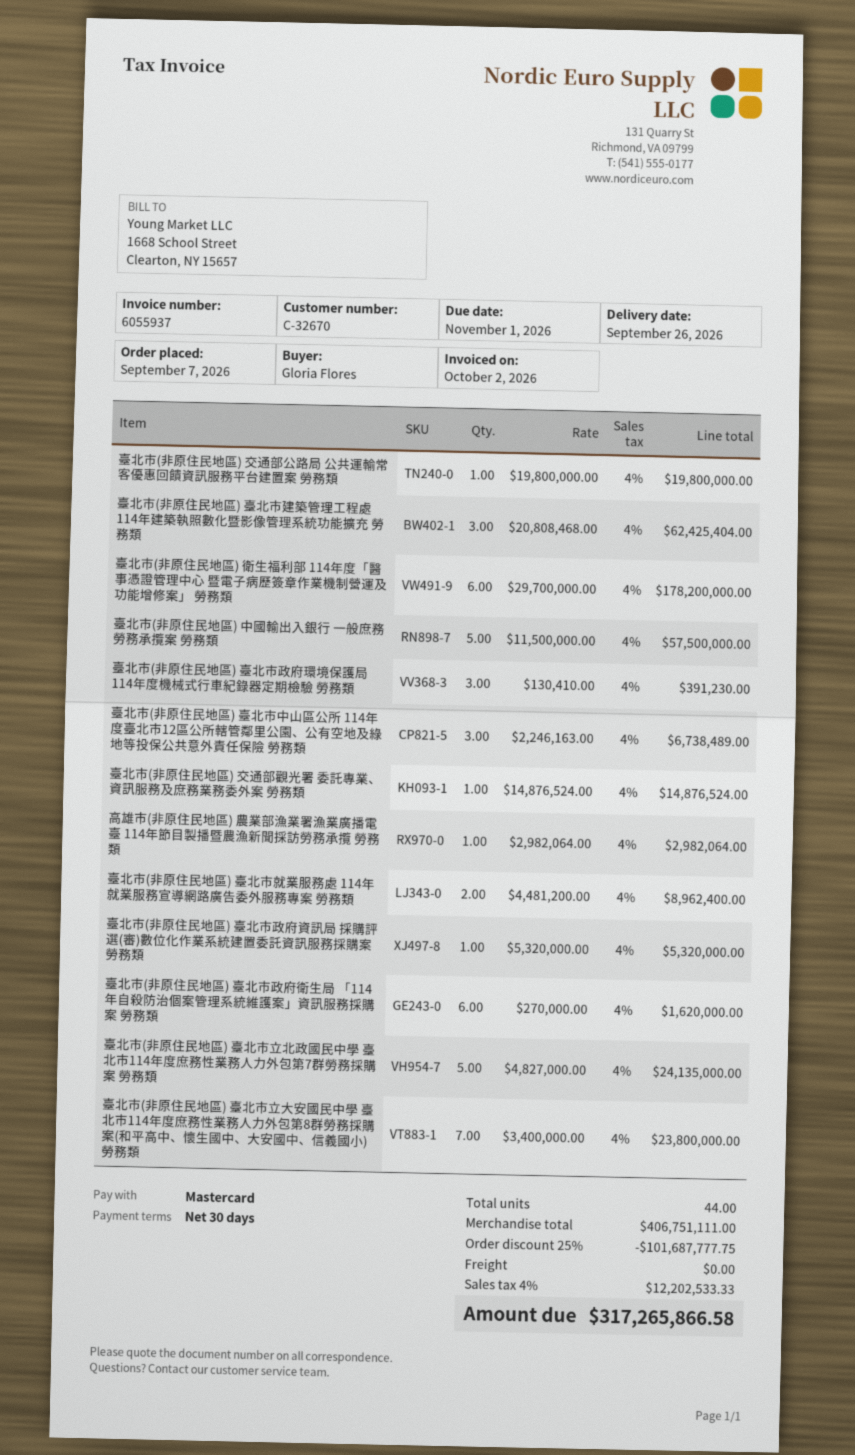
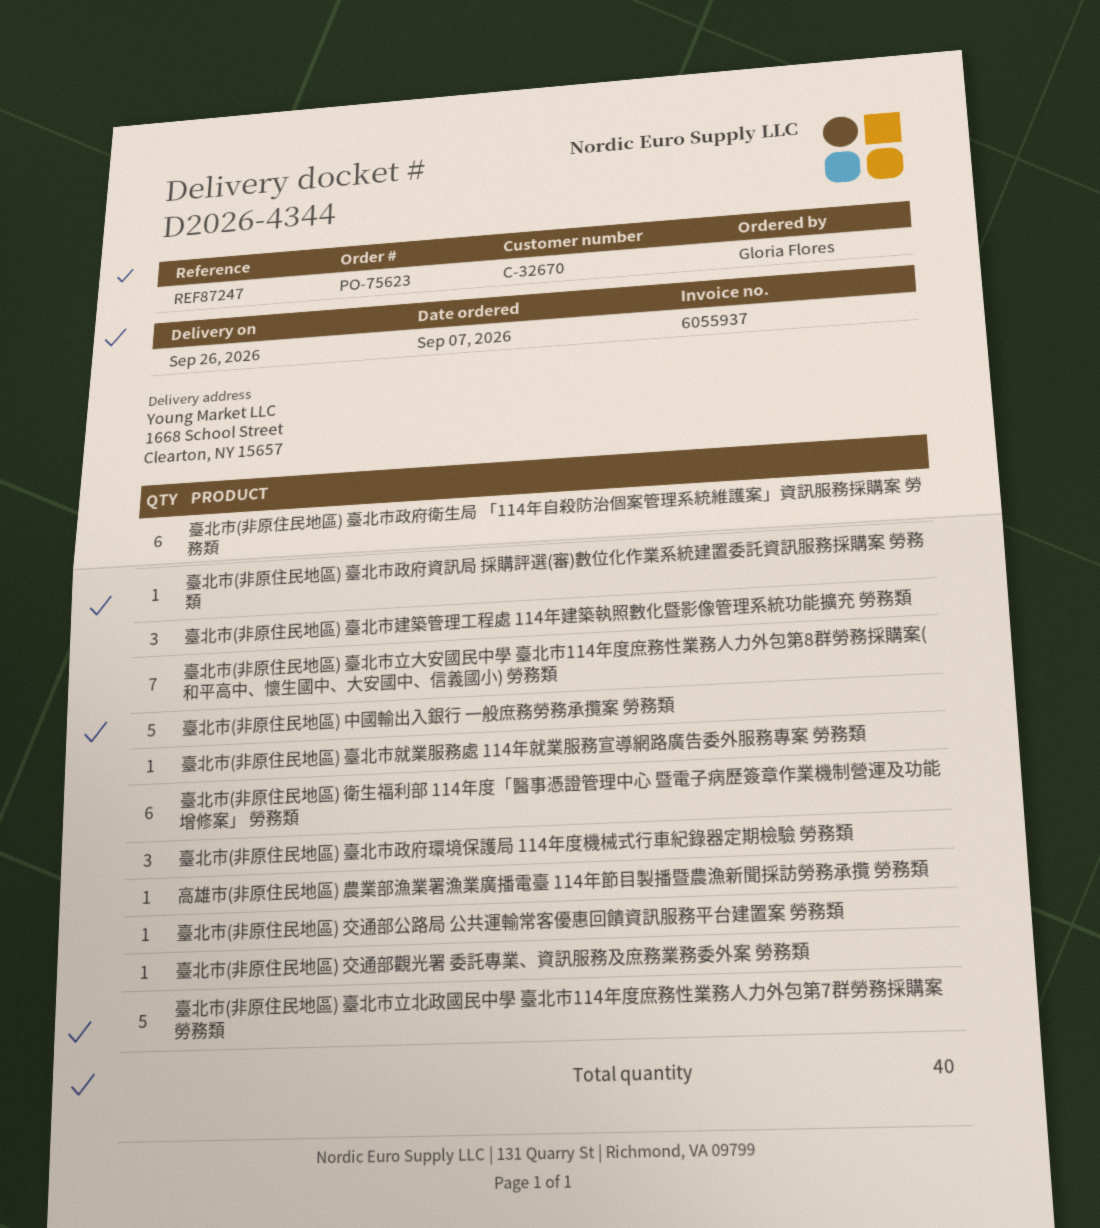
臺北市(非原住民地區) 臺北市中山區公所 114年度臺北市12區公所轄管鄰里公園、公有空地及綠地等投保公共意外責任保險 勞務類: 3 -> none
臺北市(非原住民地區) 臺北市就業服務處 114年就業服務宣導網路廣告委外服務專案 勞務類: 2 -> 1
total quantity: 44 -> 40

